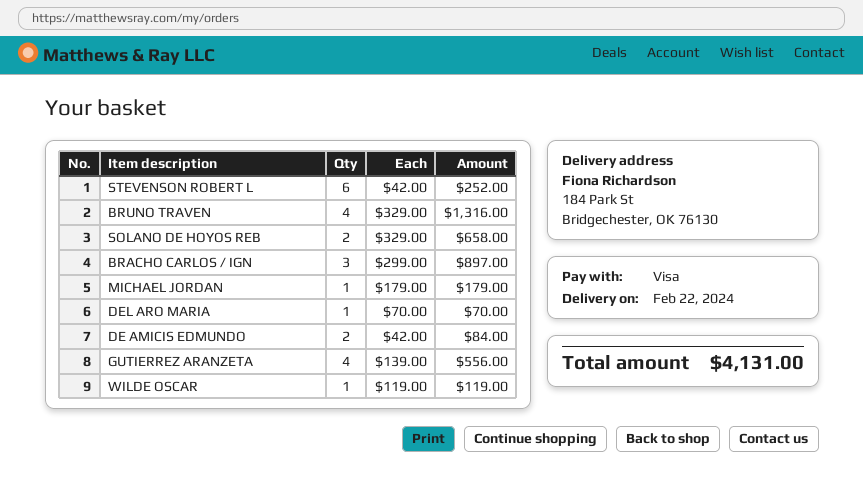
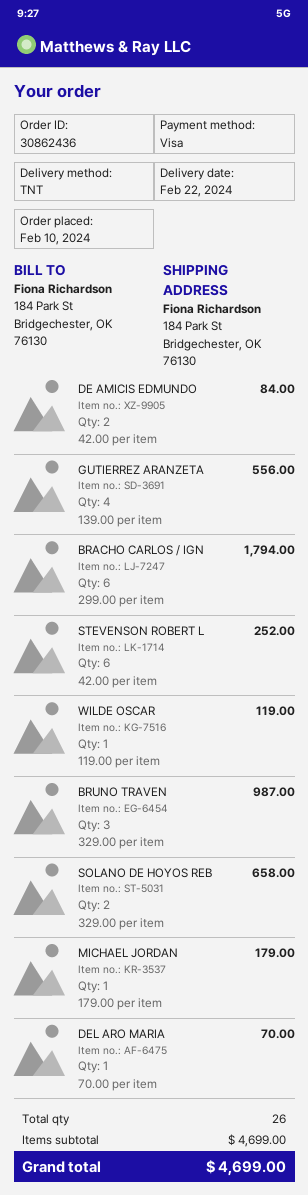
BRUNO TRAVEN: 4 x 329.00 = 1316.00 -> 3 x 329.00 = 987.00
BRACHO CARLOS / IGN: 3 x 299.00 = 897.00 -> 6 x 299.00 = 1794.00
total: 4131.00 -> 4699.00

